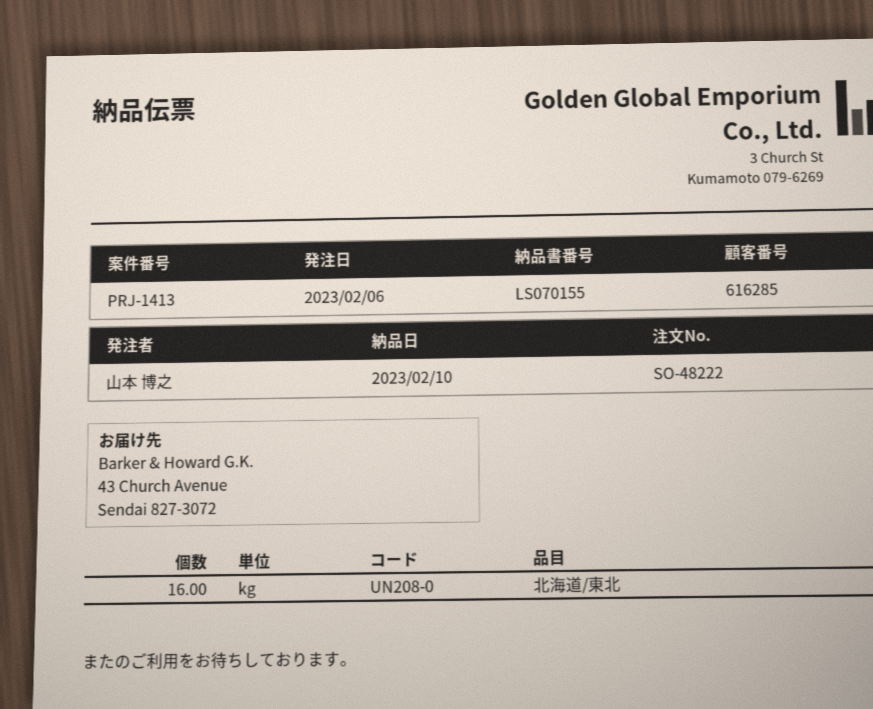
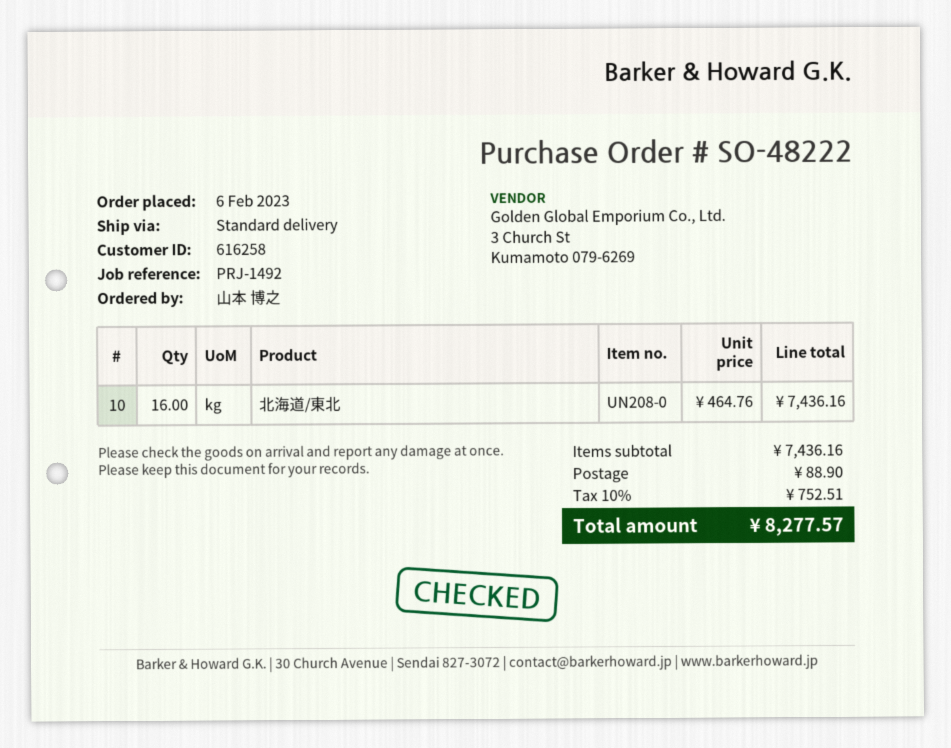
customer number: 616285 -> 616258
reference: PRJ-1413 -> PRJ-1492

